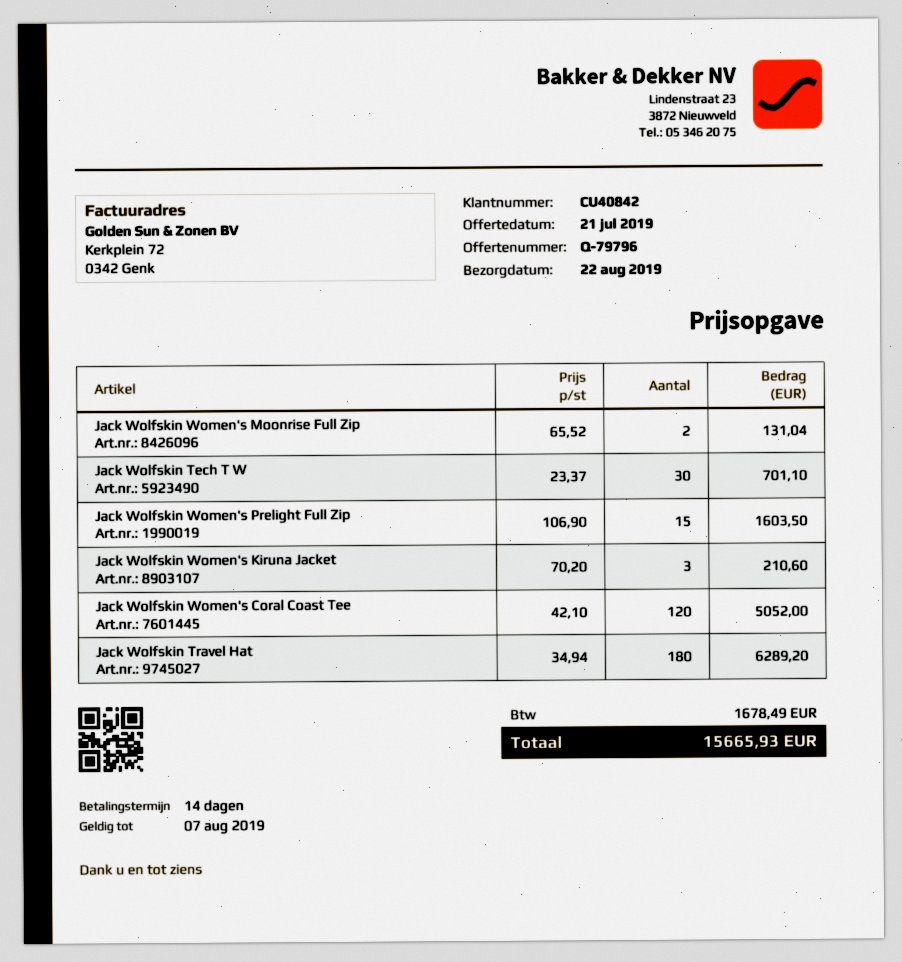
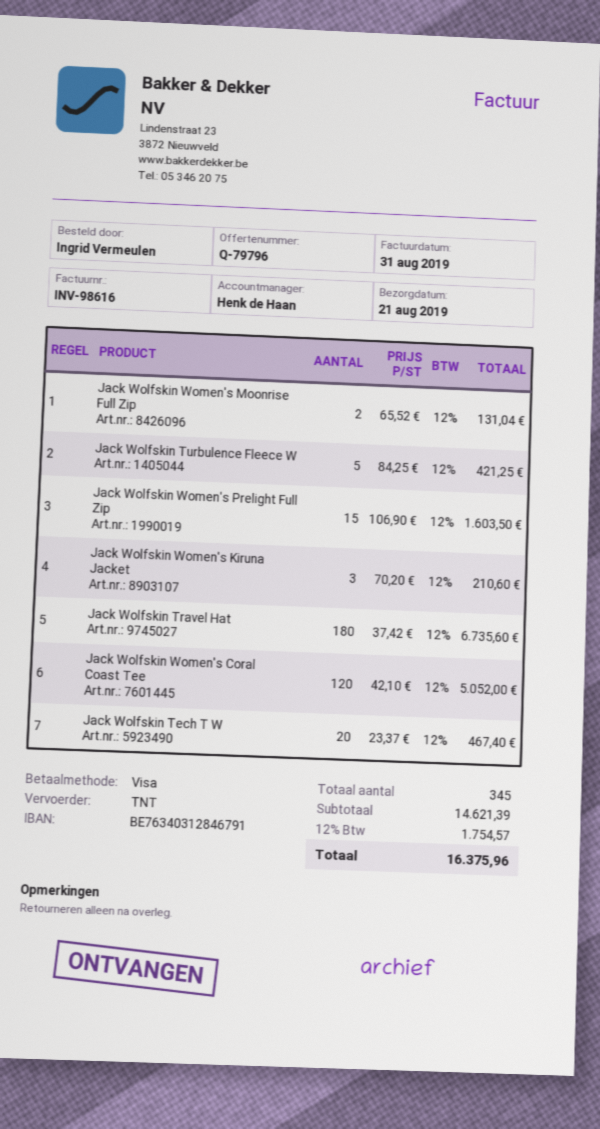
delivery date: 2019-08-22 -> 2019-08-21
Jack Wolfskin Tech T W: 30 x 23.37 = 701.10 -> 20 x 23.37 = 467.40
Jack Wolfskin Travel Hat: 180 x 34.94 = 6289.20 -> 180 x 37.42 = 6735.60
Jack Wolfskin Turbulence Fleece W: none -> 5 x 84.25 = 421.25
tax: 1678.49 -> 1754.57
total: 15665.93 -> 16375.96

